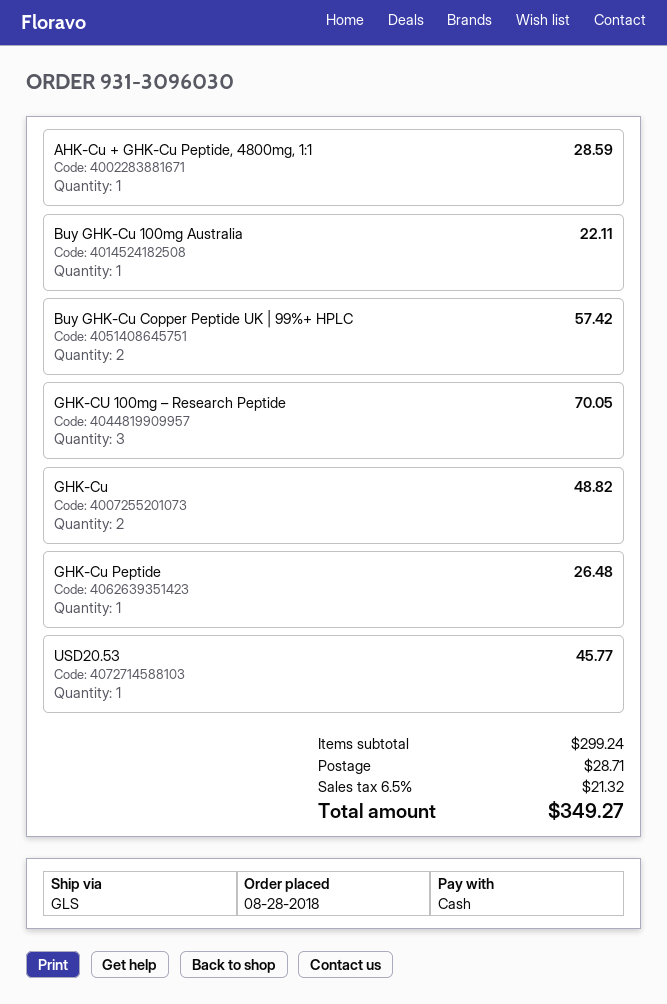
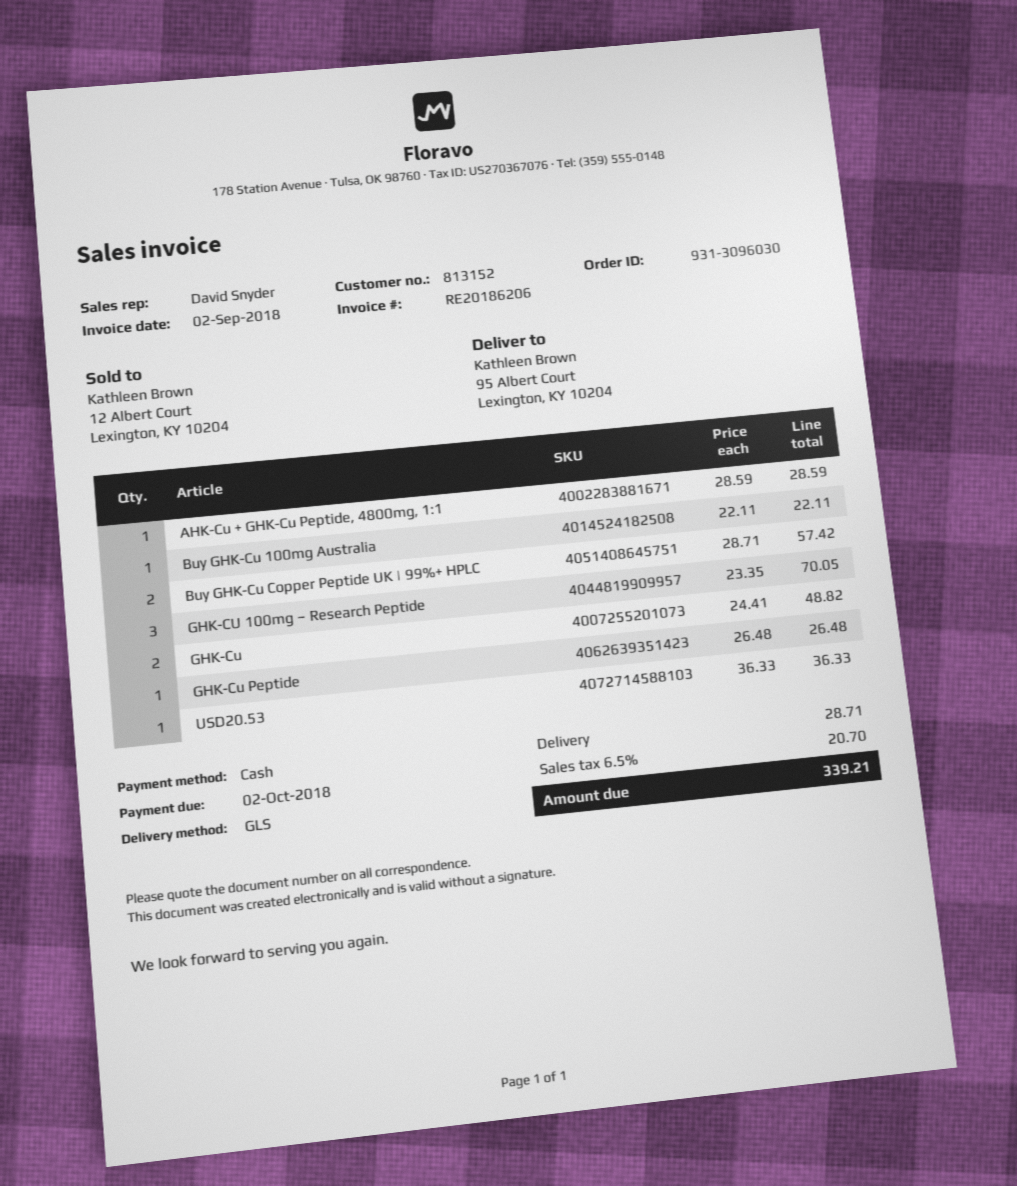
USD20.53: 1 for 45.77 -> 1 for 36.33
tax: 6.5% = 21.32 -> 6.5% = 20.70
total: 349.27 -> 339.21

